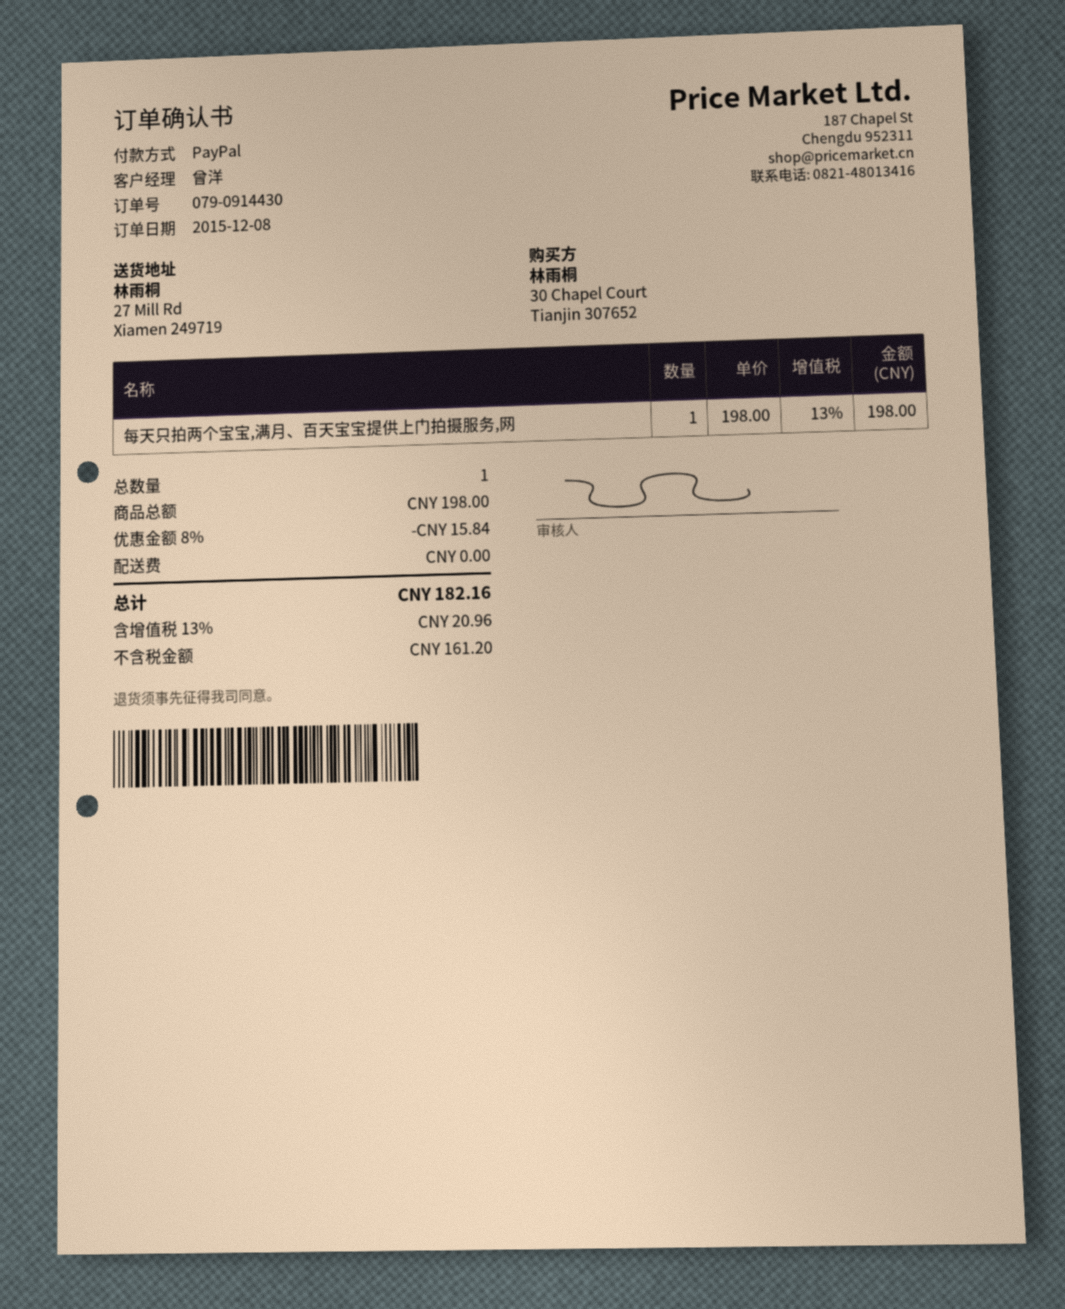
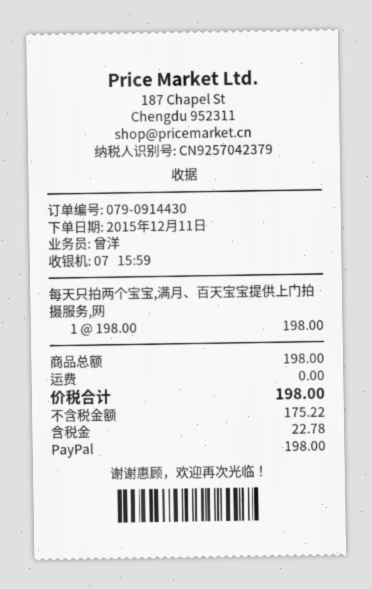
order date: 2015-12-08 -> 2015-12-11
discount: 8% = 15.84 -> none
net: 161.20 -> 175.22
tax: 20.96 -> 22.78
total: 182.16 -> 198.00

